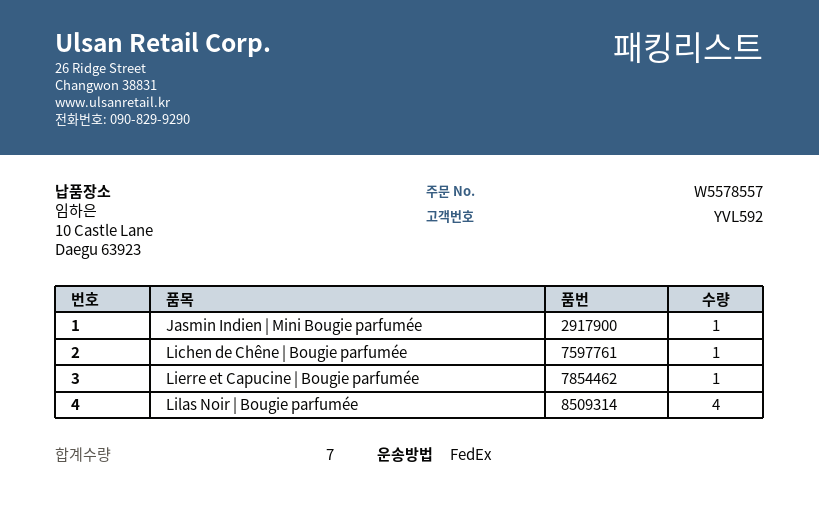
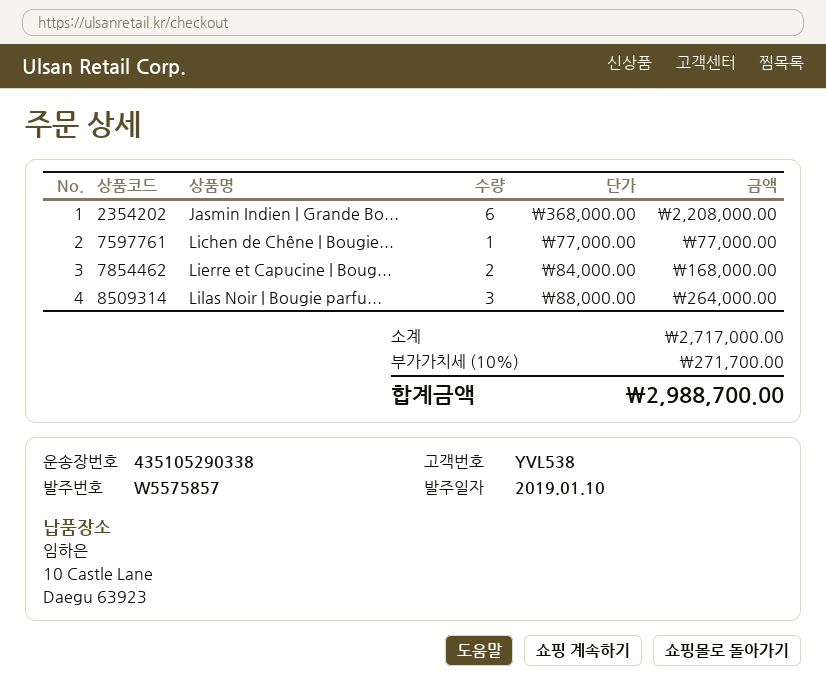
order number: W5578557 -> W5575857
customer number: YVL592 -> YVL538
Jasmin Indien | Mini Bougie parfumée: 1 -> none
Lierre et Capucine | Bougie parfumée: 1 -> 2
Lilas Noir | Bougie parfumée: 4 -> 3
Jasmin Indien | Grande Bo...: none -> 6

